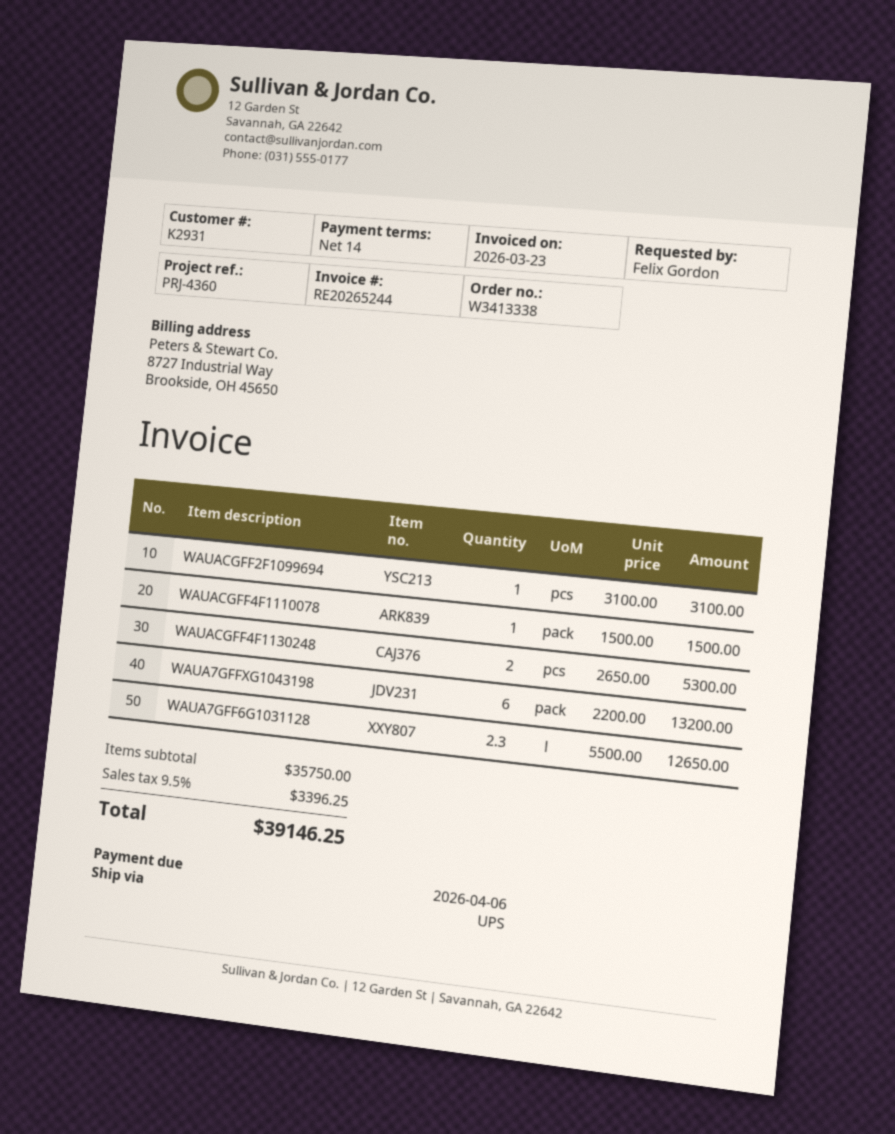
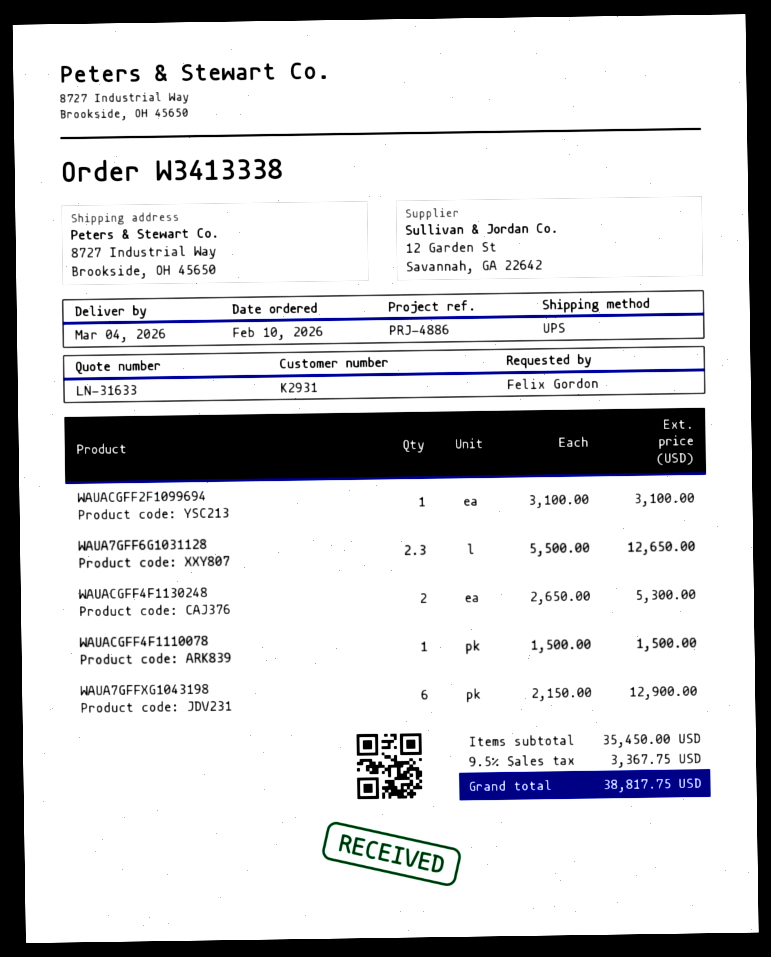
reference: PRJ-4360 -> PRJ-4886
WAUA7GFFXG1043198: 6 x 2200.00 = 13200.00 -> 6 x 2150.00 = 12900.00
subtotal: 35750.00 -> 35450.00
tax: 9.5% = 3396.25 -> 9.5% = 3367.75
total: 39146.25 -> 38817.75

